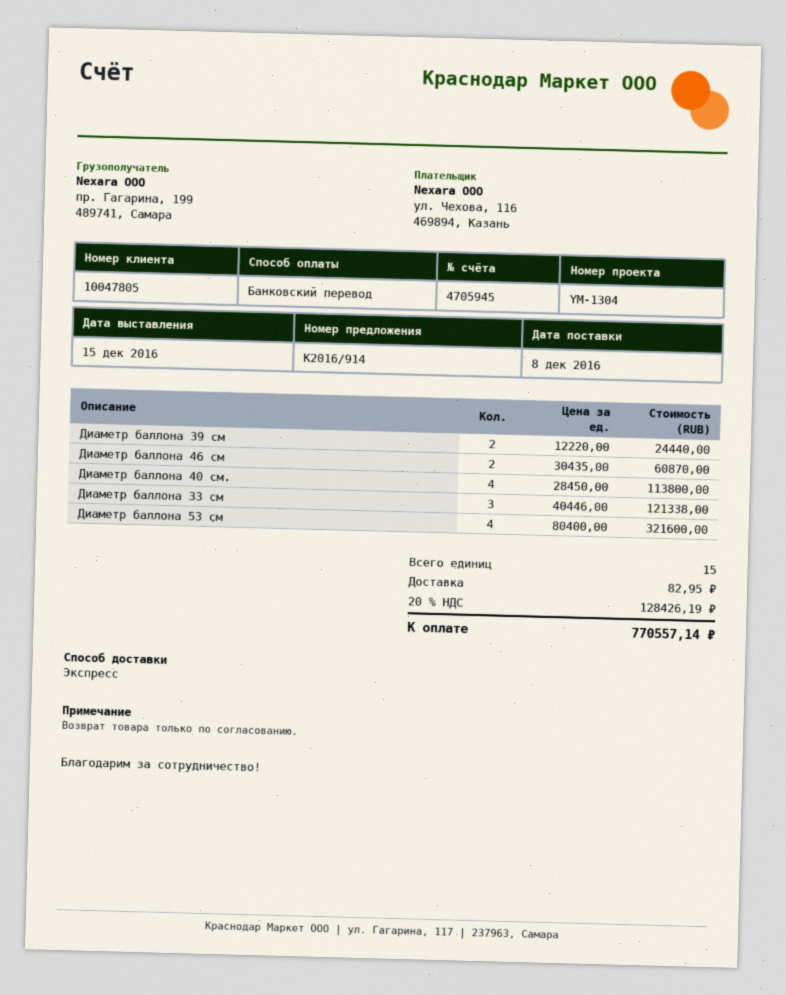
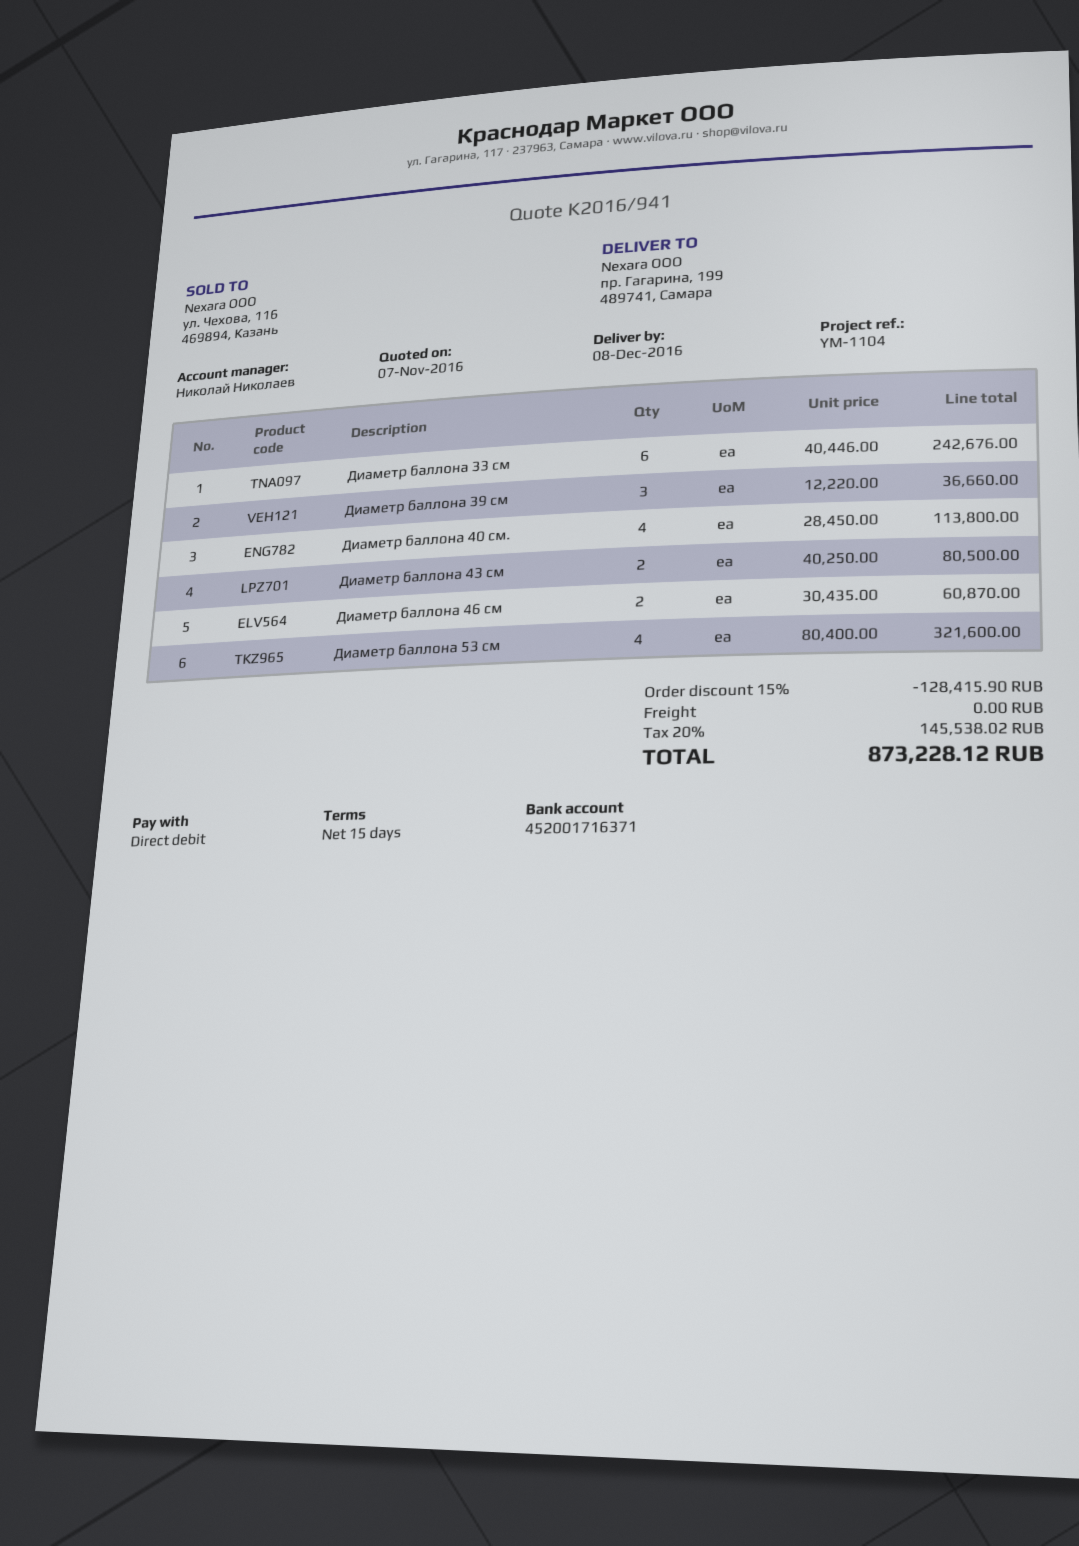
quote number: K2016/914 -> K2016/941
reference: YM-1304 -> YM-1104
payment method: bank transfer -> direct debit
Диаметр баллона 39 см: 2 x 12220.00 = 24440.00 -> 3 x 12220.00 = 36660.00
Диаметр баллона 33 см: 3 x 40446.00 = 121338.00 -> 6 x 40446.00 = 242676.00
Диаметр баллона 43 см: none -> 2 x 40250.00 = 80500.00
discount: none -> 15% = 128415.90
shipping: 82.95 -> 0.00
tax: 20% = 128426.19 -> 20% = 145538.02
total: 770557.14 -> 873228.12

